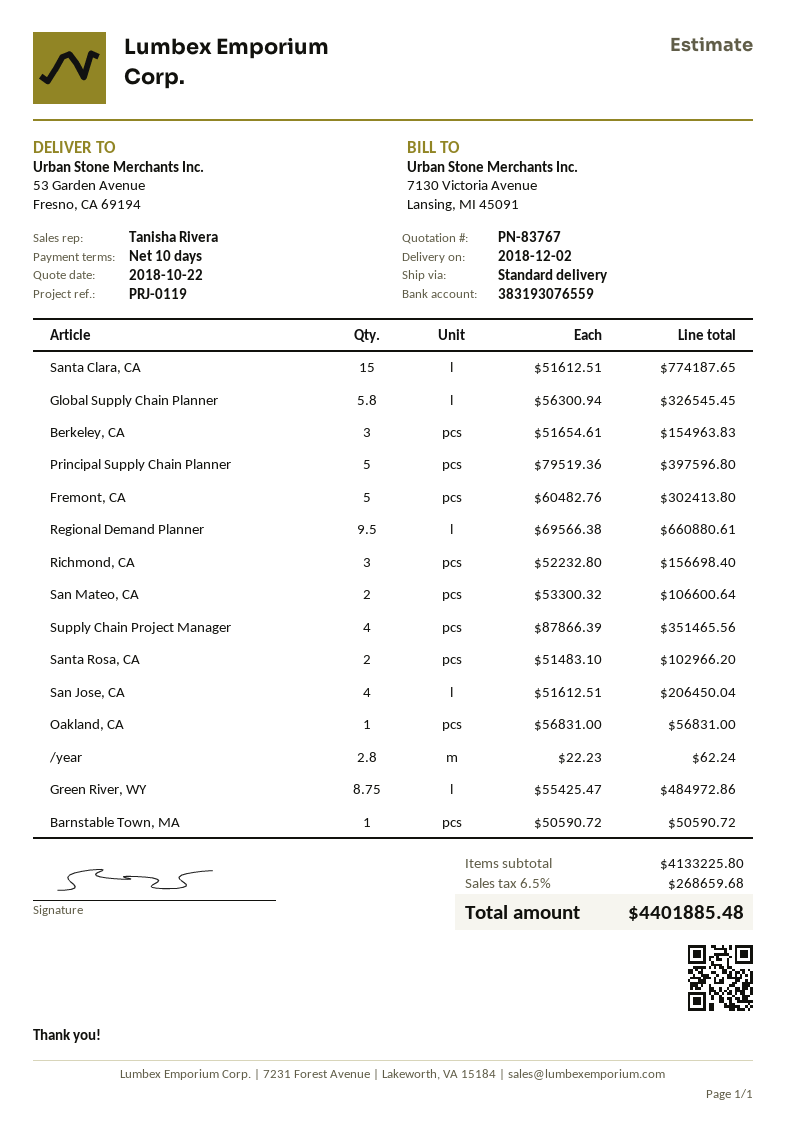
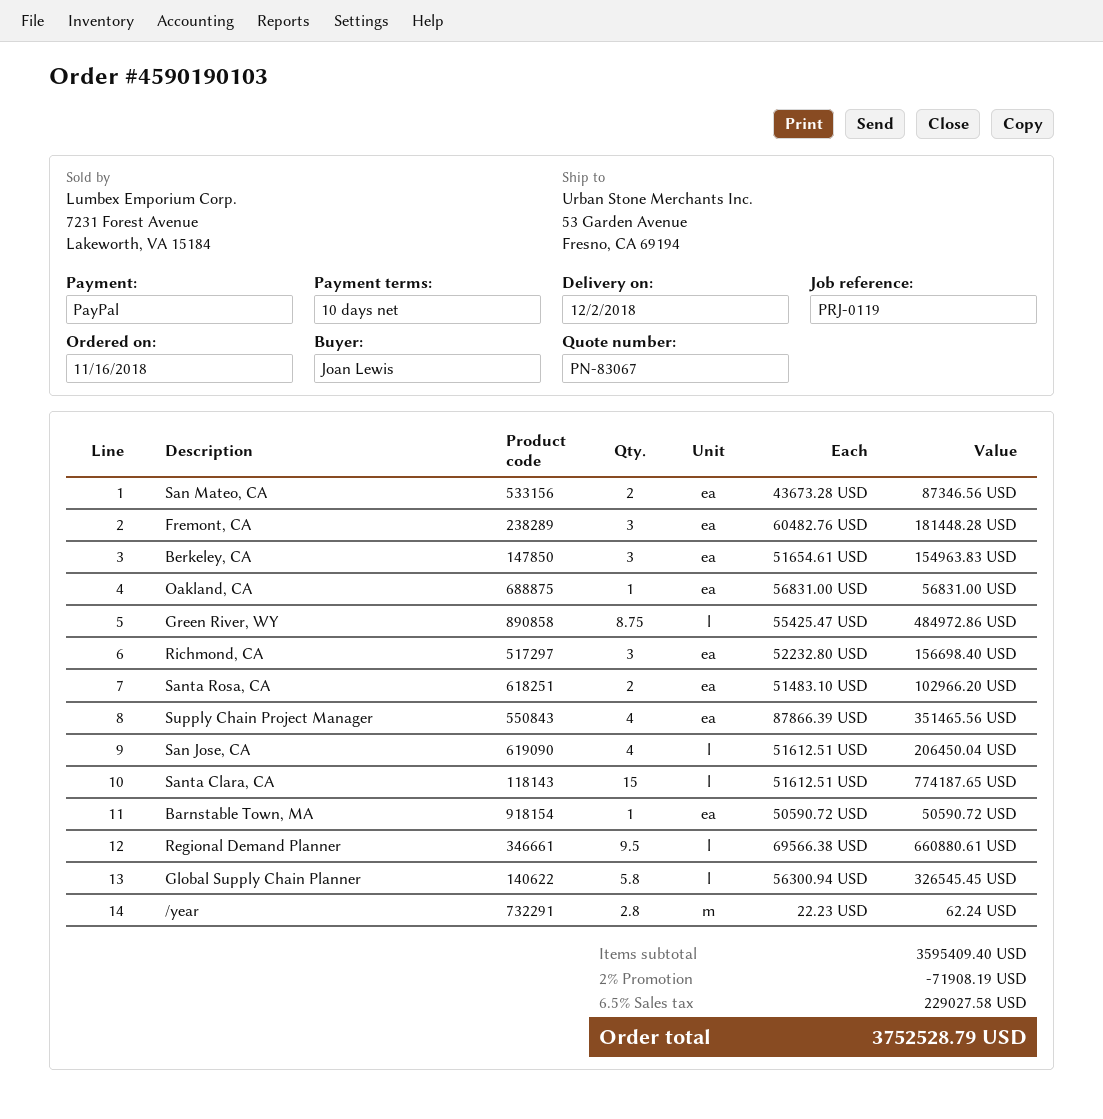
quote number: PN-83767 -> PN-83067
Principal Supply Chain Planner: 5 x 79519.36 = 397596.80 -> none
Fremont, CA: 5 x 60482.76 = 302413.80 -> 3 x 60482.76 = 181448.28
San Mateo, CA: 2 x 53300.32 = 106600.64 -> 2 x 43673.28 = 87346.56
subtotal: 4133225.80 -> 3595409.40
discount: none -> 2% = 71908.19
tax: 6.5% = 268659.68 -> 6.5% = 229027.58
total: 4401885.48 -> 3752528.79

